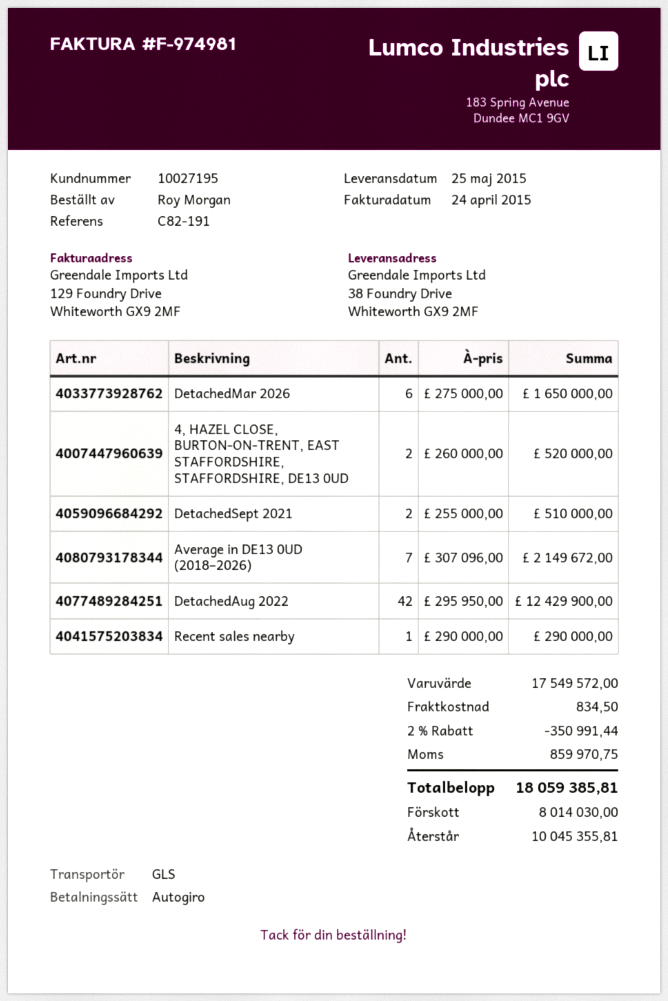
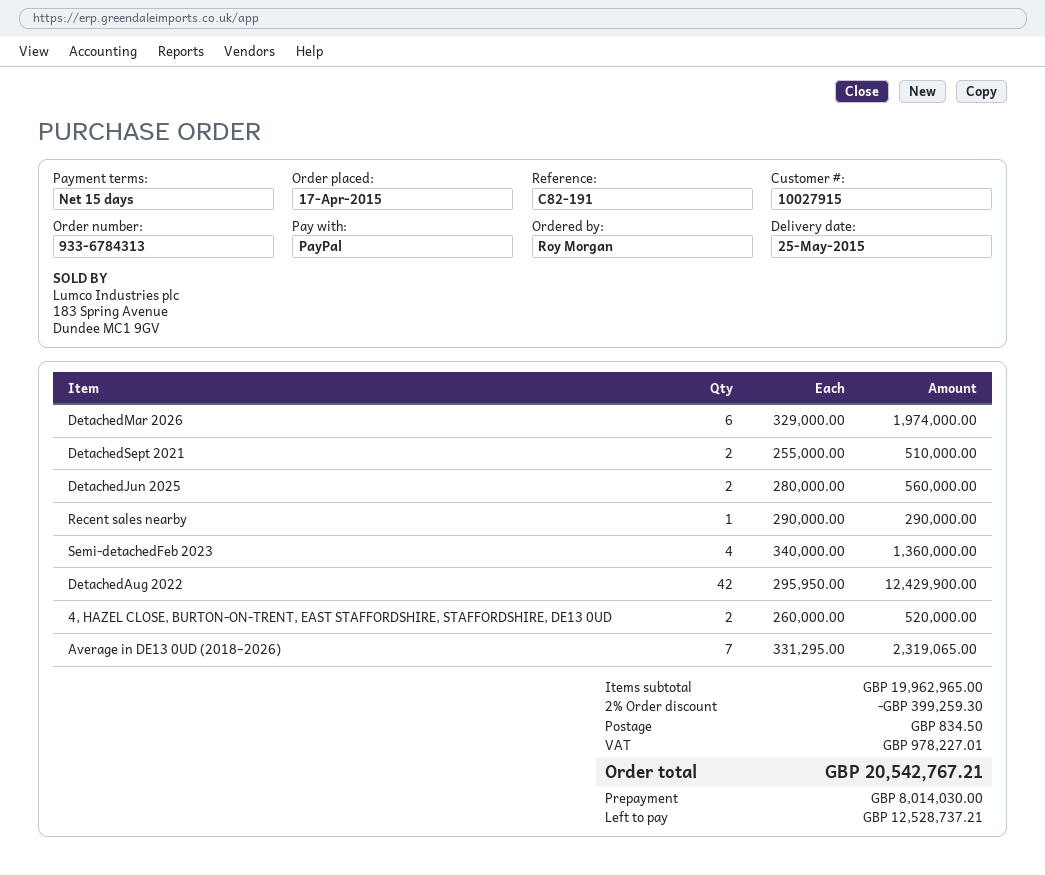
customer number: 10027195 -> 10027915
payment method: direct debit -> PayPal
DetachedMar 2026: 6 x 275000.00 = 1650000.00 -> 6 x 329000.00 = 1974000.00
Average in DE13 0UD (2018–2026): 7 x 307096.00 = 2149672.00 -> 7 x 331295.00 = 2319065.00
DetachedJun 2025: none -> 2 x 280000.00 = 560000.00
Semi-detachedFeb 2023: none -> 4 x 340000.00 = 1360000.00
subtotal: 17549572.00 -> 19962965.00
discount: 2% = 350991.44 -> 2% = 399259.30
tax: 859970.75 -> 978227.01
total: 18059385.81 -> 20542767.21
balance: 10045355.81 -> 12528737.21

